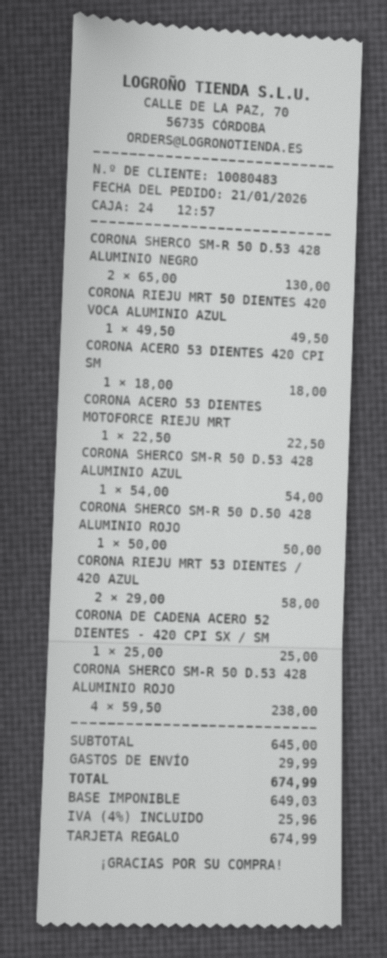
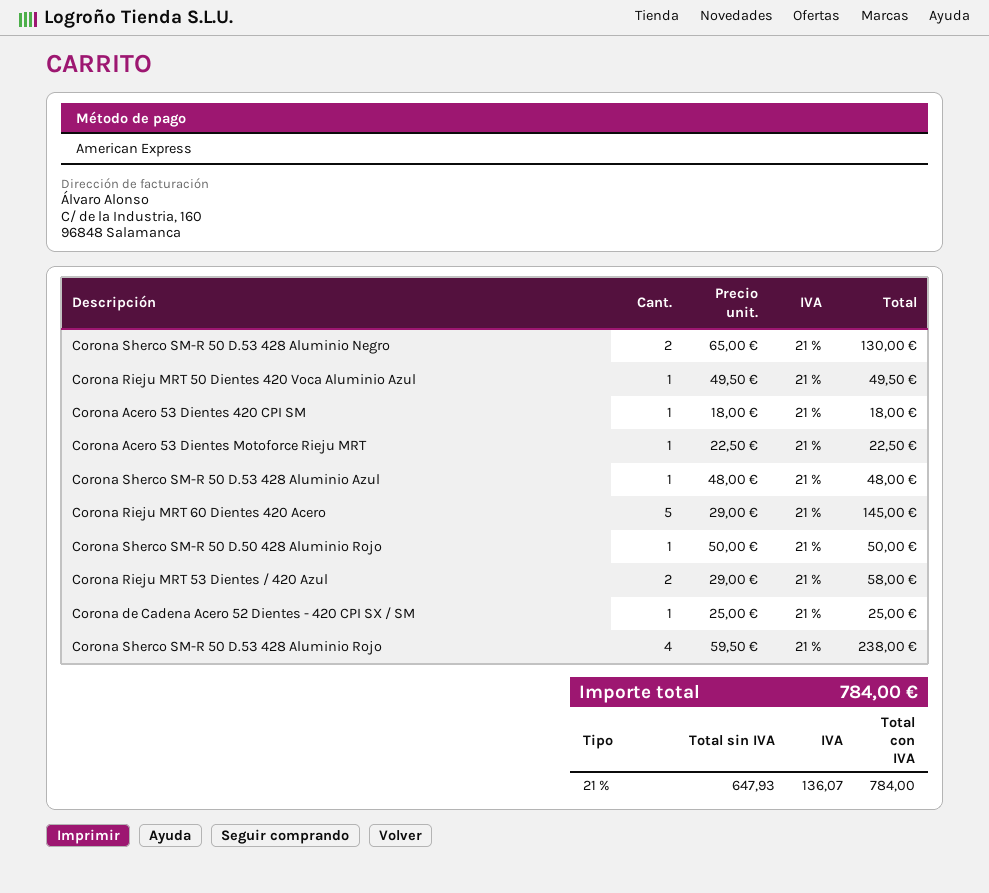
payment method: gift card -> American Express
CORONA SHERCO SM-R 50 D.53 428 ALUMINIO AZUL: 1 x 54.00 = 54.00 -> 1 x 48.00 = 48.00
Corona Rieju MRT 60 Dientes 420 Acero: none -> 5 x 29.00 = 145.00
shipping: 29.99 -> none
net: 649.03 -> 647.93
tax: 4% = 25.96 -> 21% = 136.07
total: 674.99 -> 784.00

